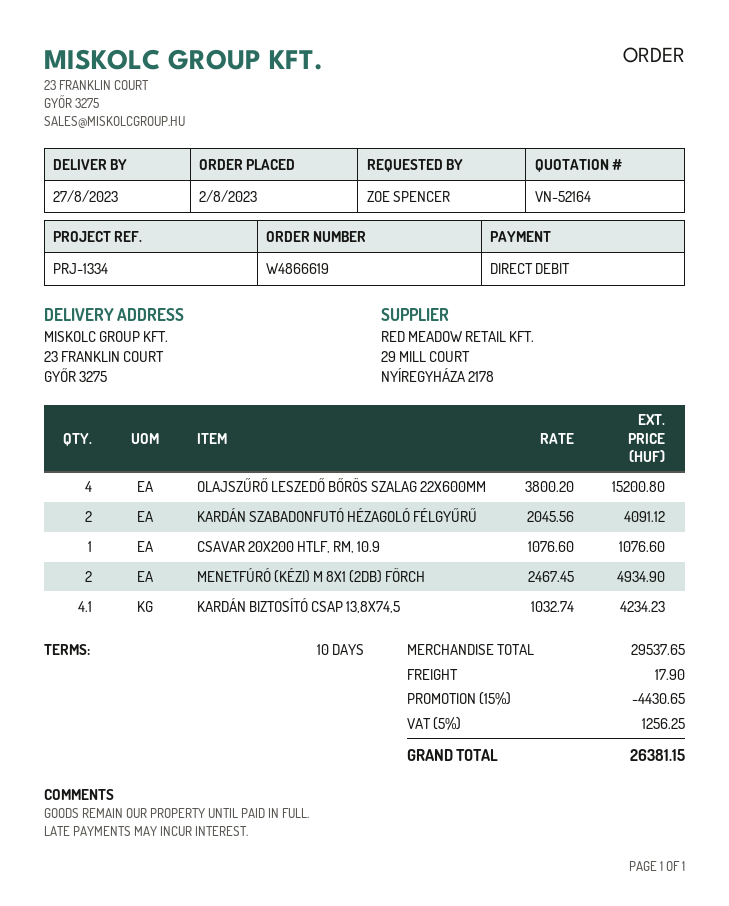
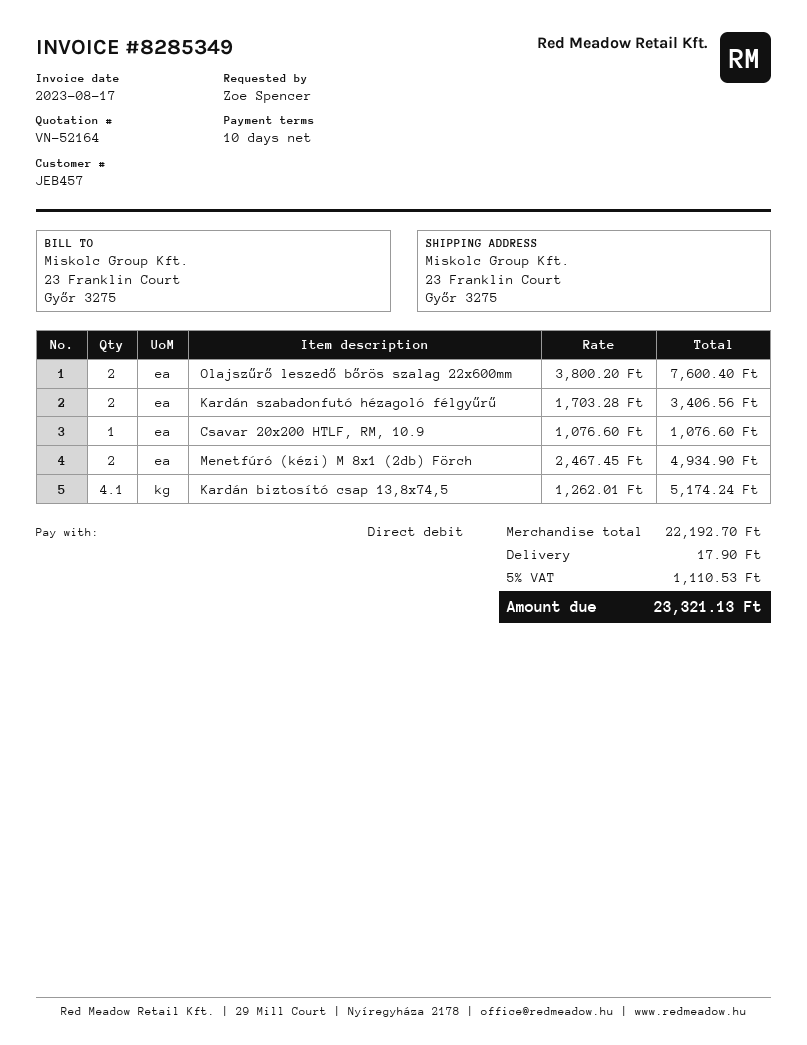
OLAJSZŰRŐ LESZEDŐ BŐRÖS SZALAG 22X600MM: 4 x 3800.20 = 15200.80 -> 2 x 3800.20 = 7600.40
KARDÁN SZABADONFUTÓ HÉZAGOLÓ FÉLGYŰRŰ: 2 x 2045.56 = 4091.12 -> 2 x 1703.28 = 3406.56
KARDÁN BIZTOSÍTÓ CSAP 13,8X74,5: 4.1 x 1032.74 = 4234.23 -> 4.1 x 1262.01 = 5174.24
subtotal: 29537.65 -> 22192.70
discount: 15% = 4430.65 -> none
tax: 5% = 1256.25 -> 5% = 1110.53
total: 26381.15 -> 23321.13

